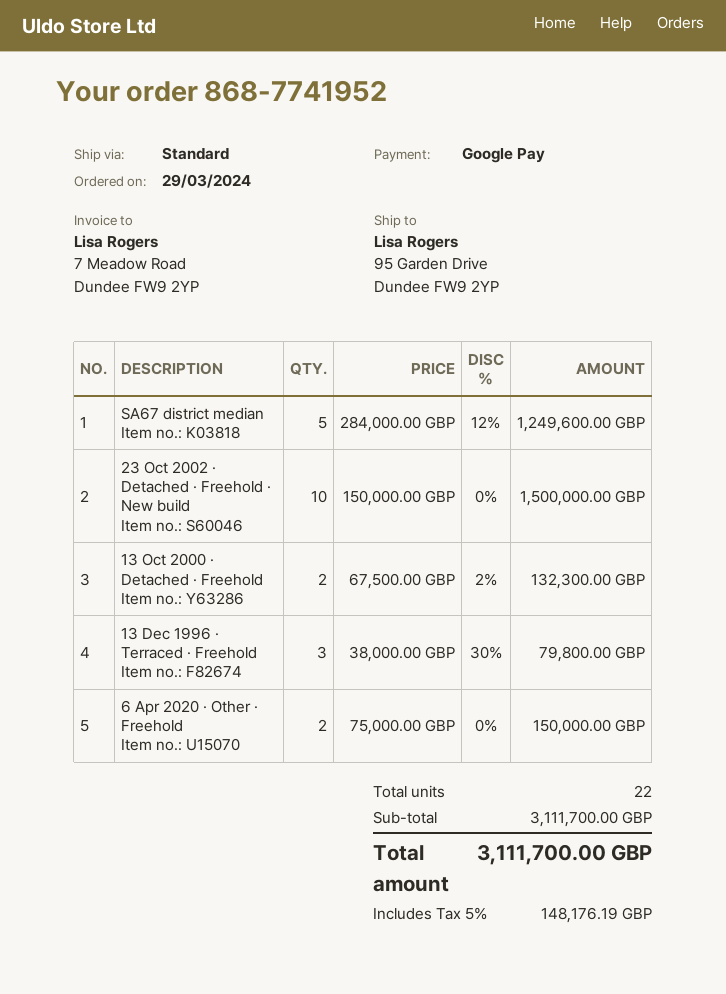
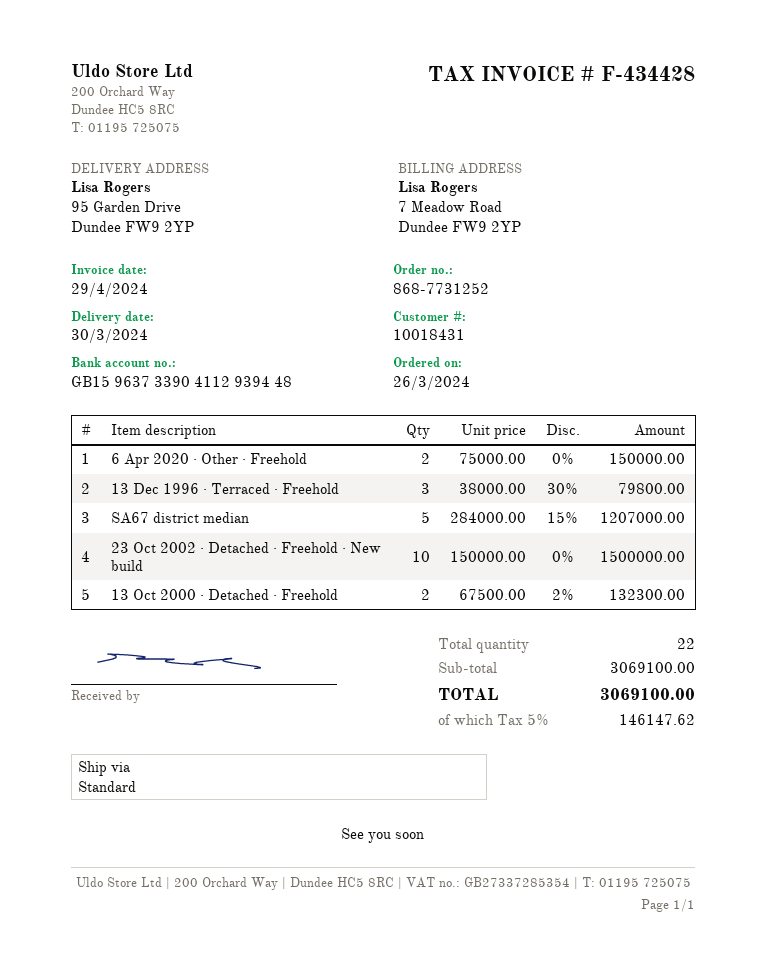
order number: 868-7741952 -> 868-7731252
order date: 2024-03-29 -> 2024-03-26
SA67 district median: 5 x 284000.00 - 12% = 1249600.00 -> 5 x 284000.00 - 15% = 1207000.00
subtotal: 3111700.00 -> 3069100.00
tax: 5% = 148176.19 -> 5% = 146147.62
total: 3111700.00 -> 3069100.00

